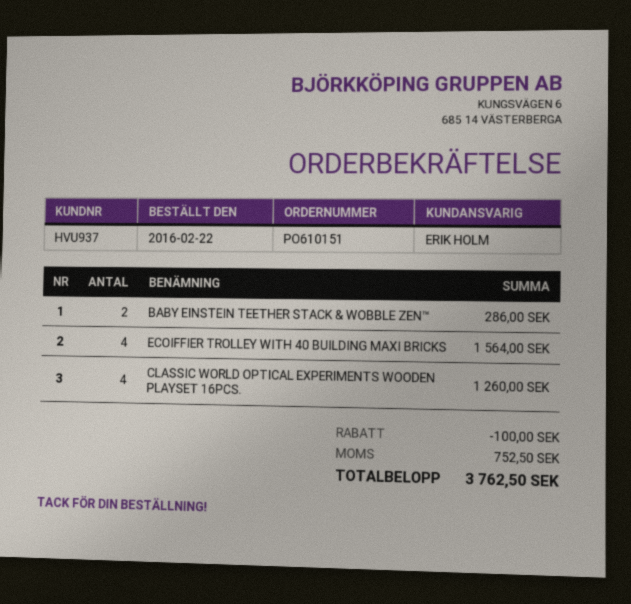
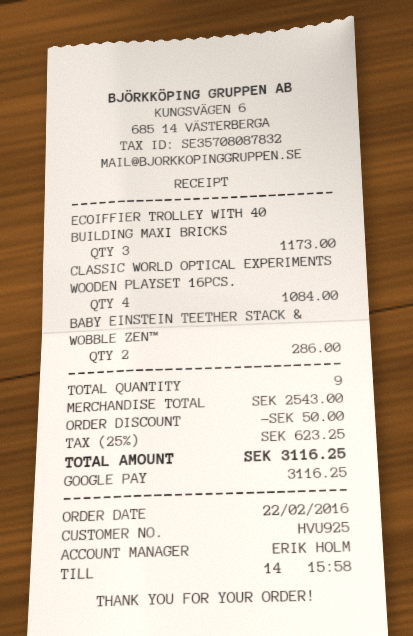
customer number: HVU937 -> HVU925
ECOIFFIER TROLLEY WITH 40 BUILDING MAXI BRICKS: 4 for 1564.00 -> 3 for 1173.00
CLASSIC WORLD OPTICAL EXPERIMENTS WOODEN PLAYSET 16PCS.: 4 for 1260.00 -> 4 for 1084.00
discount: 100.00 -> 50.00
tax: 752.50 -> 623.25
total: 3762.50 -> 3116.25

